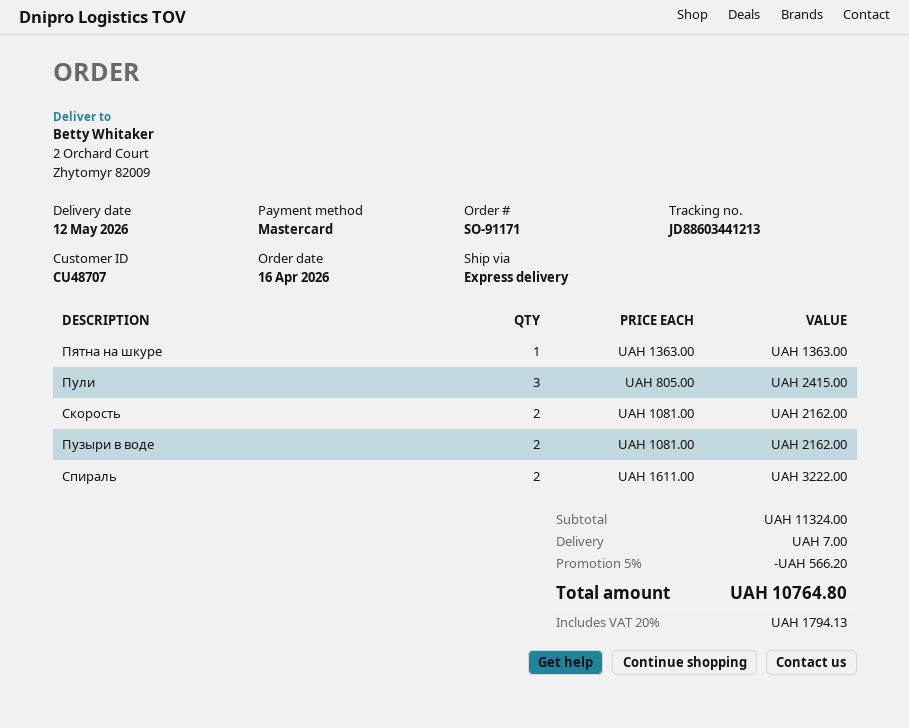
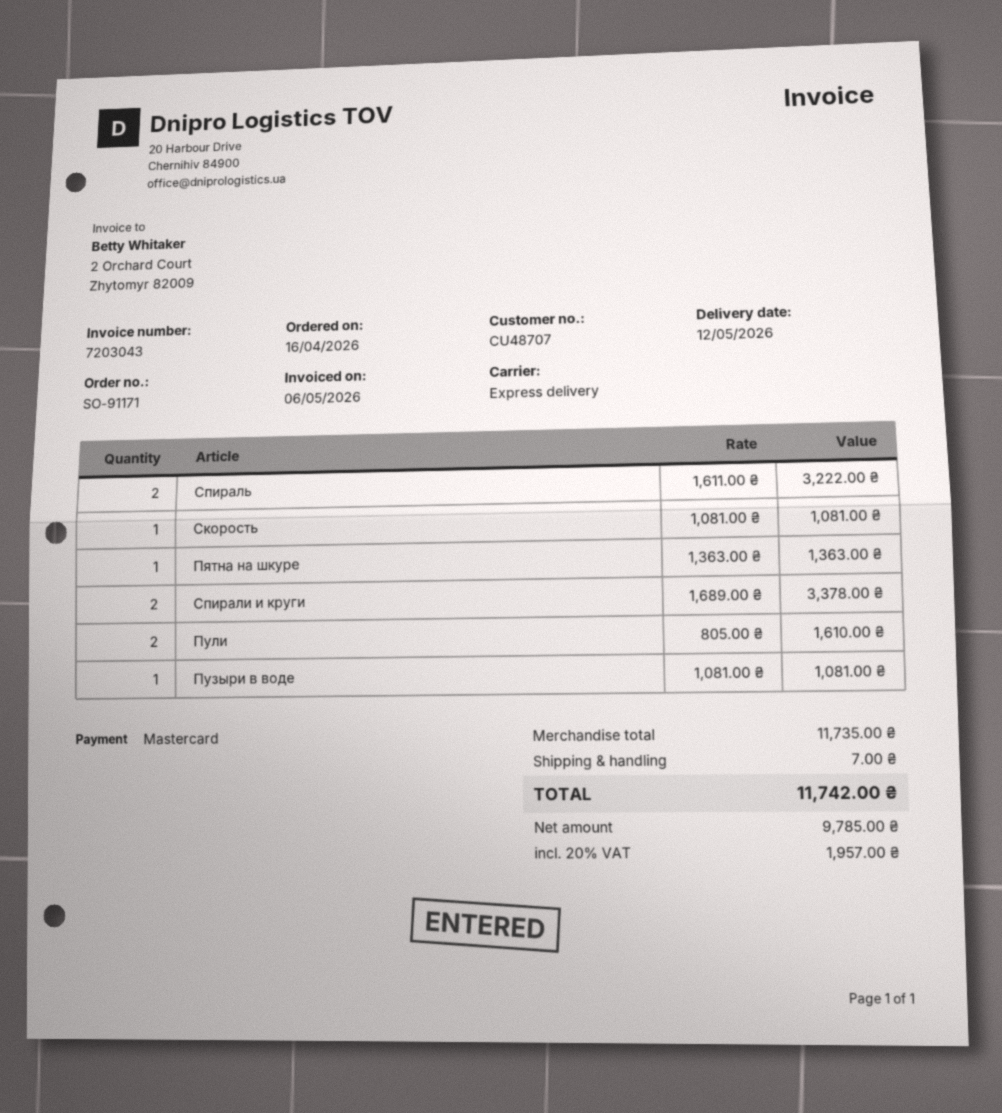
Пули: 3 x 805.00 = 2415.00 -> 2 x 805.00 = 1610.00
Скорость: 2 x 1081.00 = 2162.00 -> 1 x 1081.00 = 1081.00
Пузыри в воде: 2 x 1081.00 = 2162.00 -> 1 x 1081.00 = 1081.00
Спирали и круги: none -> 2 x 1689.00 = 3378.00
subtotal: 11324.00 -> 11735.00
discount: 5% = 566.20 -> none
tax: 20% = 1794.13 -> 20% = 1957.00
total: 10764.80 -> 11742.00

